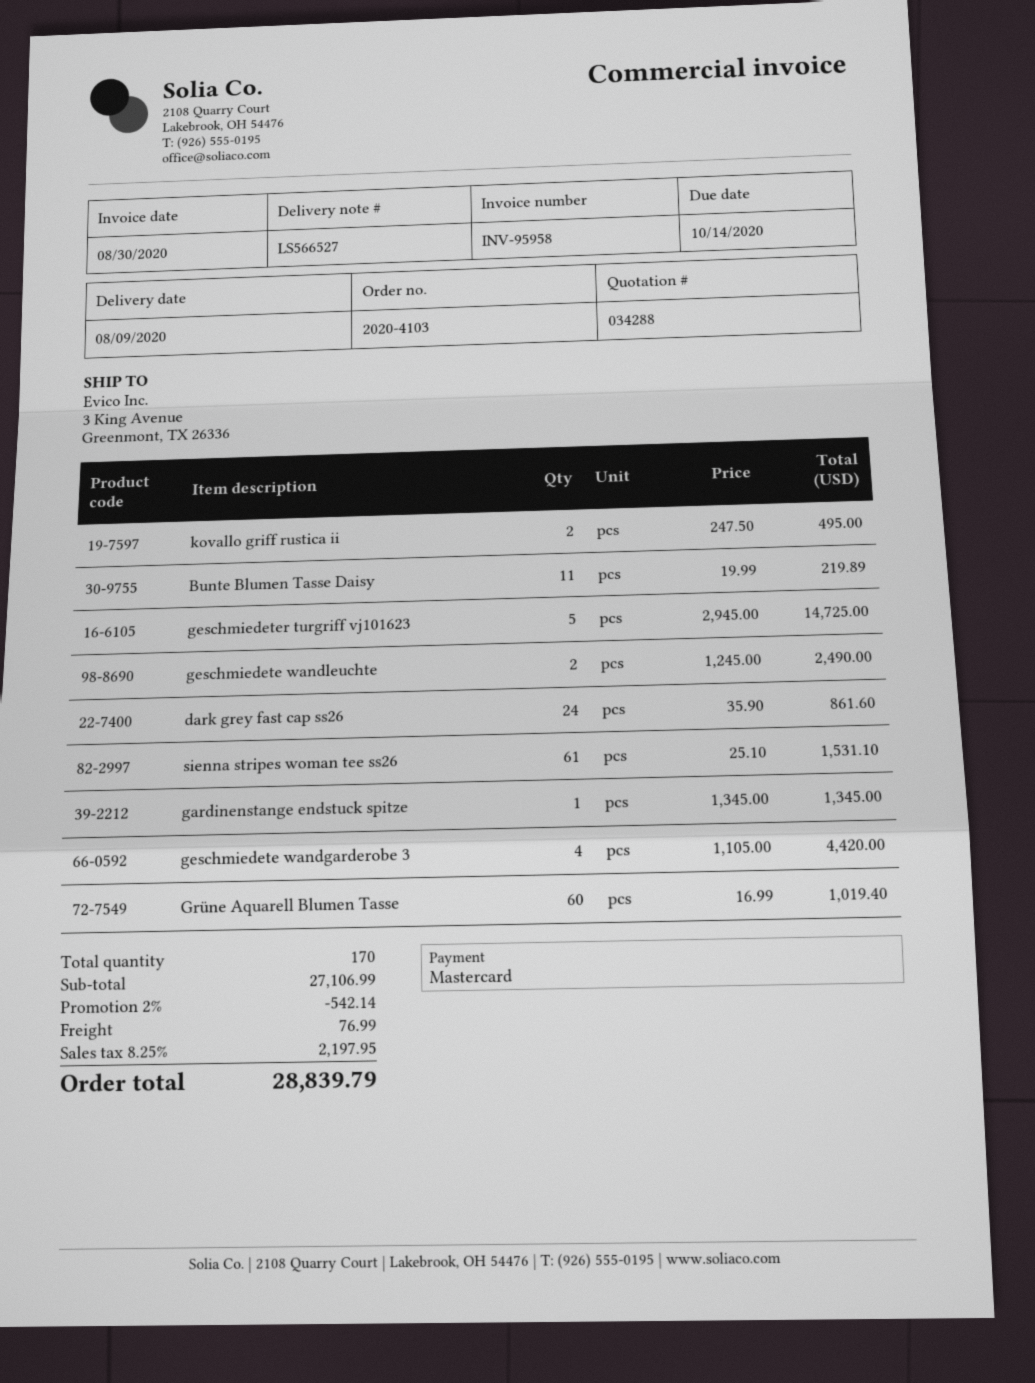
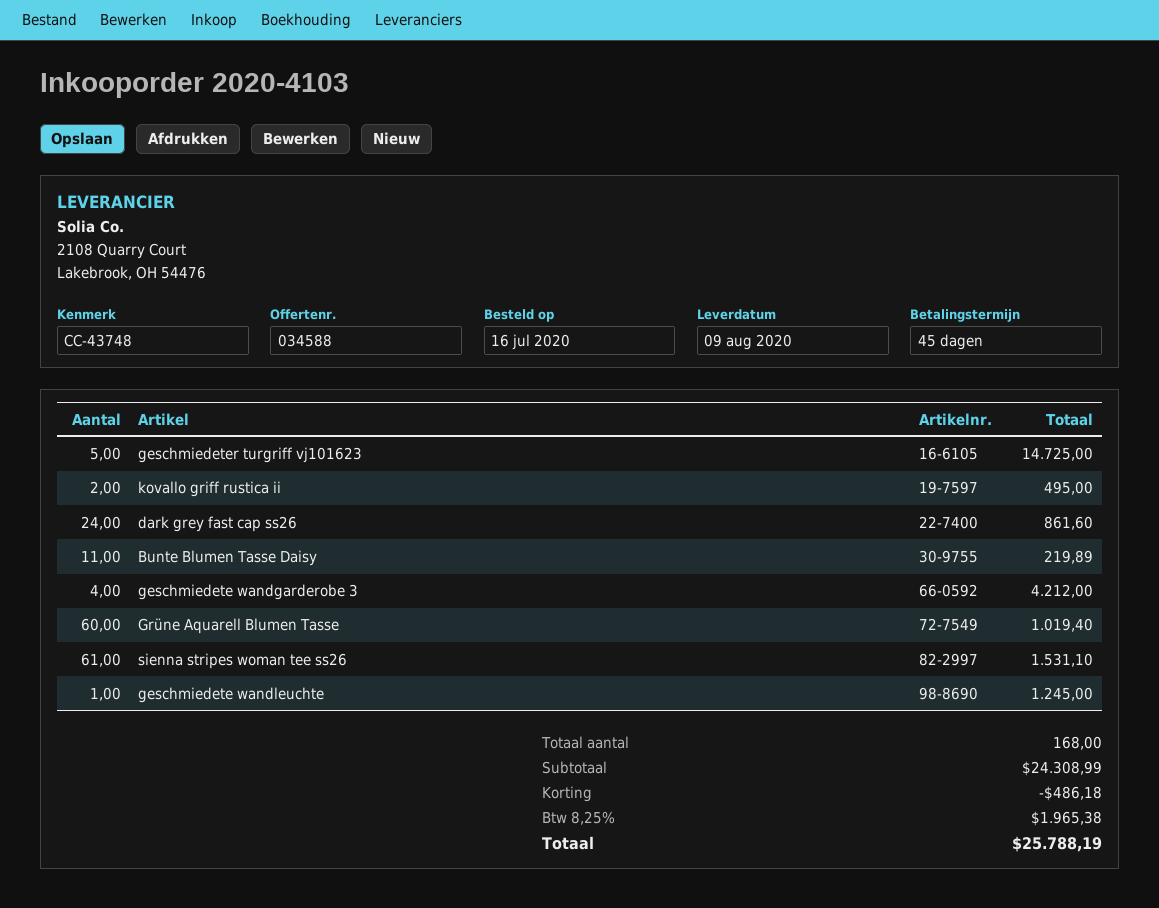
quote number: 034288 -> 034588
geschmiedete wandleuchte: 2 for 2490.00 -> 1 for 1245.00
gardinenstange endstuck spitze: 1 for 1345.00 -> none
geschmiedete wandgarderobe 3: 4 for 4420.00 -> 4 for 4212.00
total quantity: 170 -> 168
subtotal: 27106.99 -> 24308.99
discount: 542.14 -> 486.18
shipping: 76.99 -> none
tax: 8.25% = 2197.95 -> 8.25% = 1965.38
total: 28839.79 -> 25788.19

